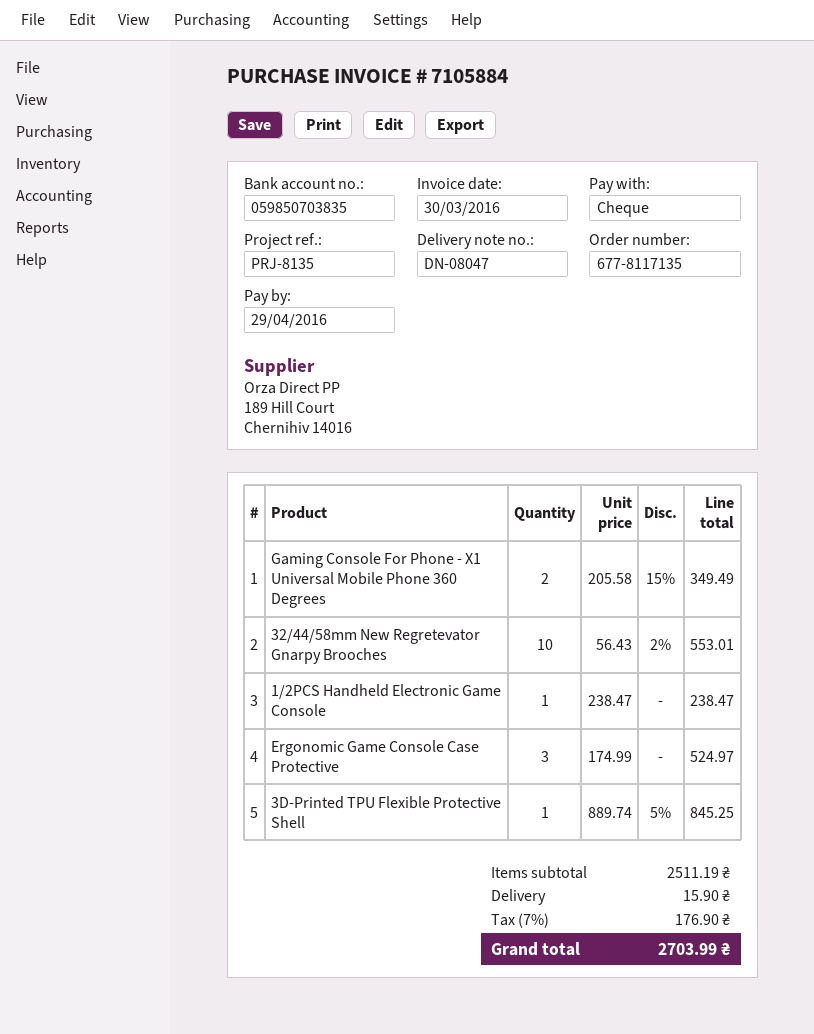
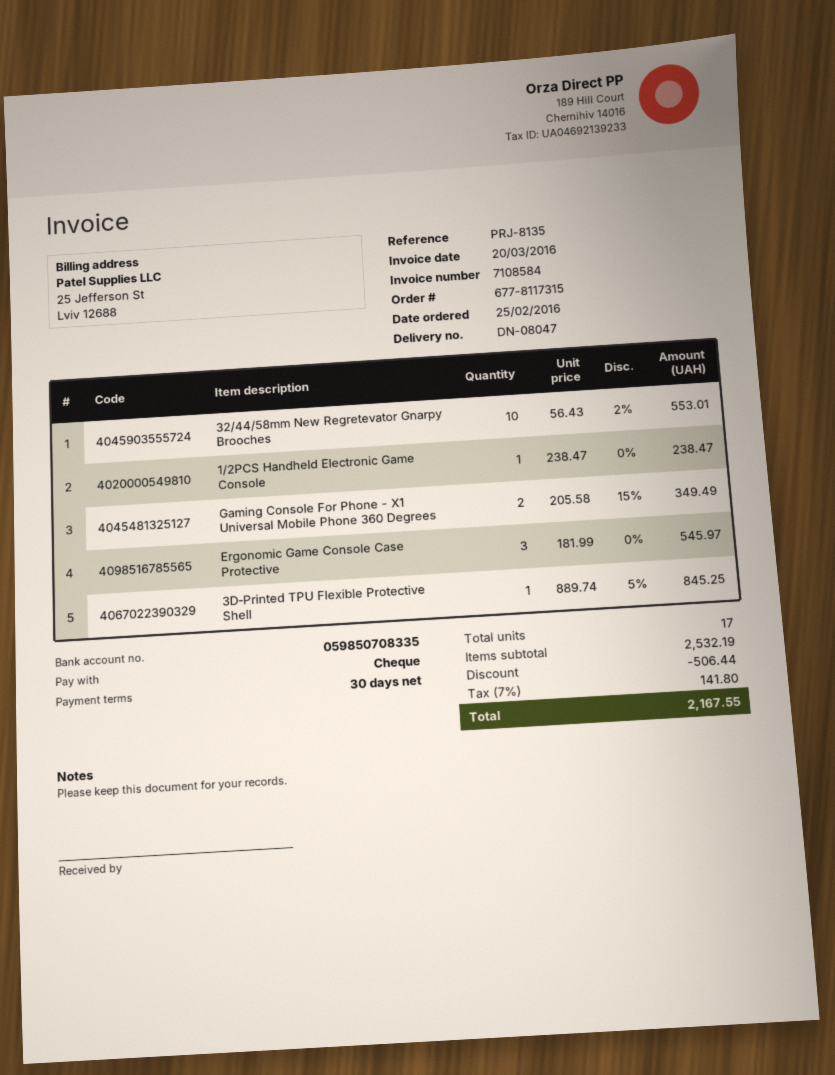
order number: 677-8117135 -> 677-8117315
invoice number: 7105884 -> 7108584
invoice date: 2016-03-30 -> 2016-03-20
bank account: 059850703835 -> 059850708335
Ergonomic Game Console Case Protective: 3 x 174.99 = 524.97 -> 3 x 181.99 = 545.97
subtotal: 2511.19 -> 2532.19
discount: none -> 506.44
shipping: 15.90 -> none
tax: 7% = 176.90 -> 7% = 141.80
total: 2703.99 -> 2167.55

